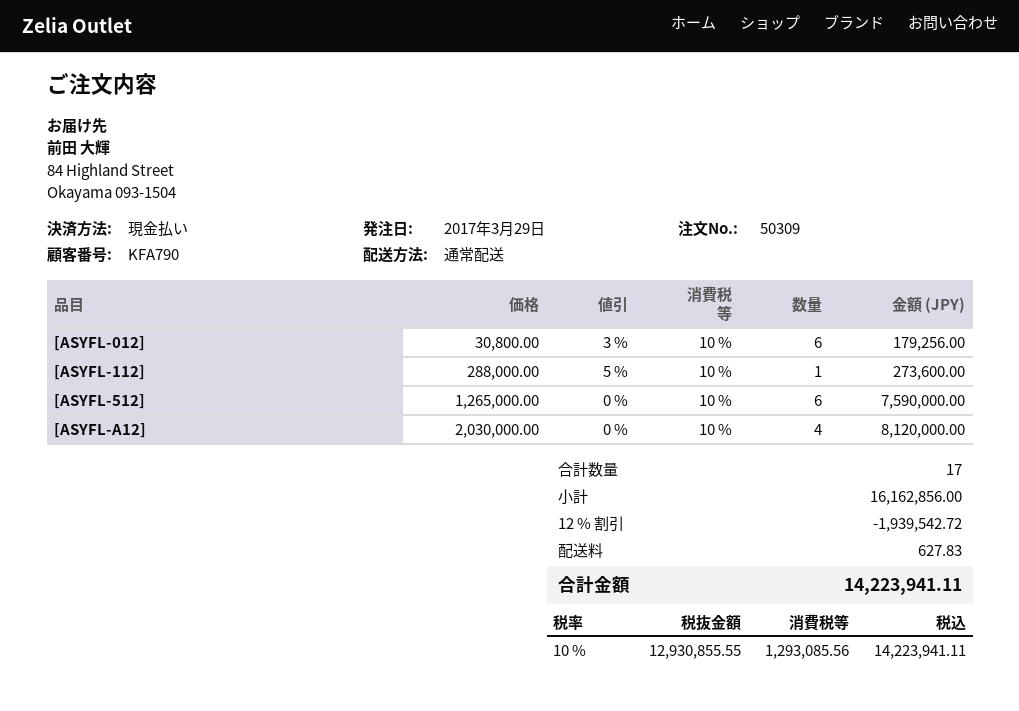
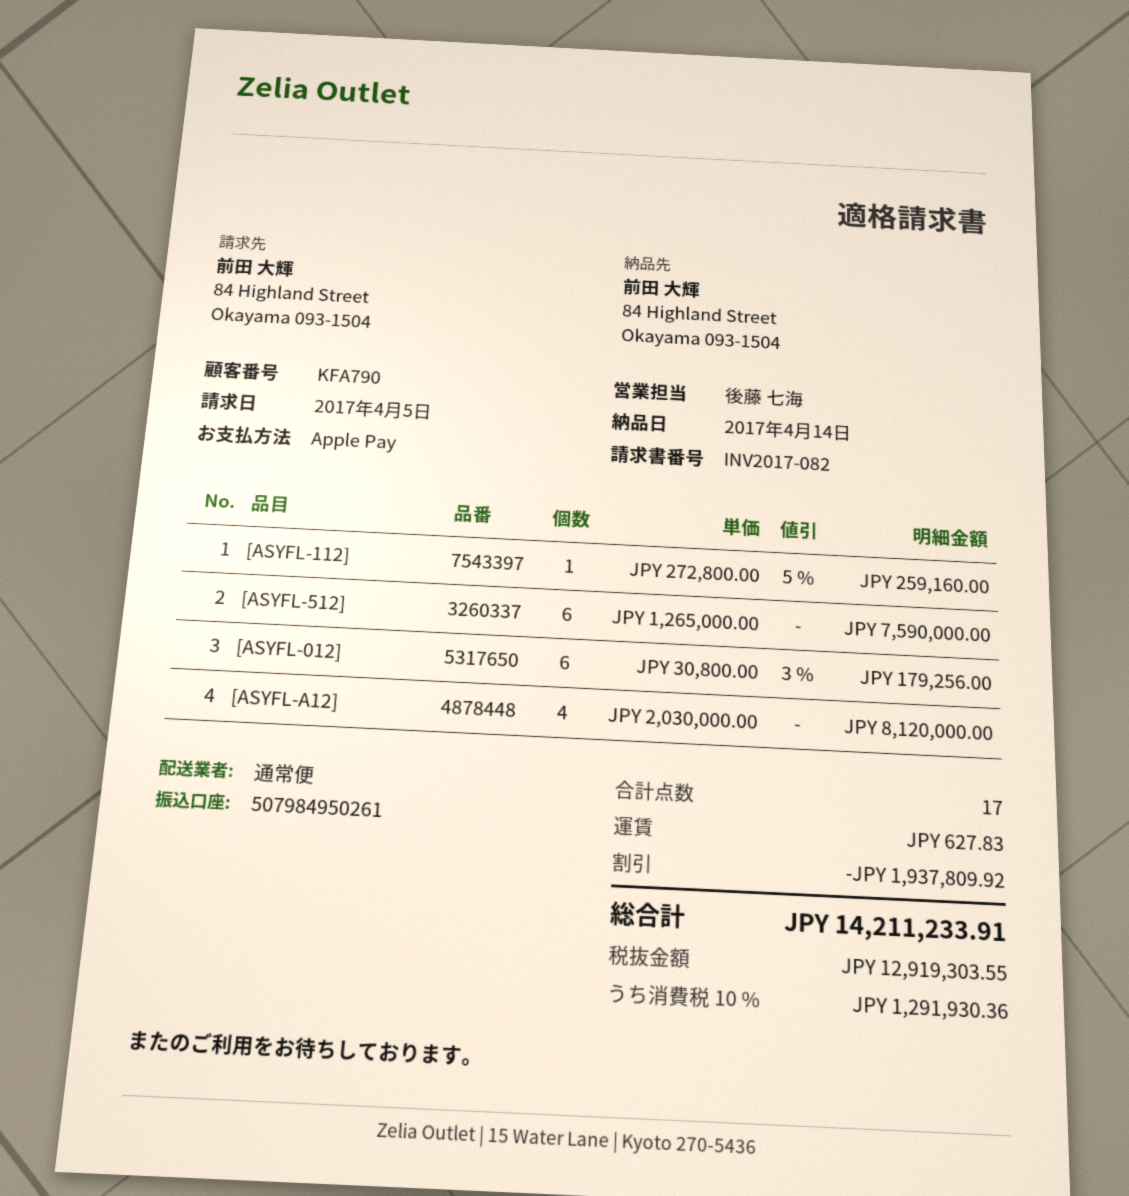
payment method: cash -> Apple Pay
[ASYFL-112]: 1 x 288000.00 - 5% = 273600.00 -> 1 x 272800.00 - 5% = 259160.00
discount: 1939542.72 -> 1937809.92
net: 12930855.55 -> 12919303.55
tax: 10% = 1293085.56 -> 10% = 1291930.36
total: 14223941.11 -> 14211233.91

